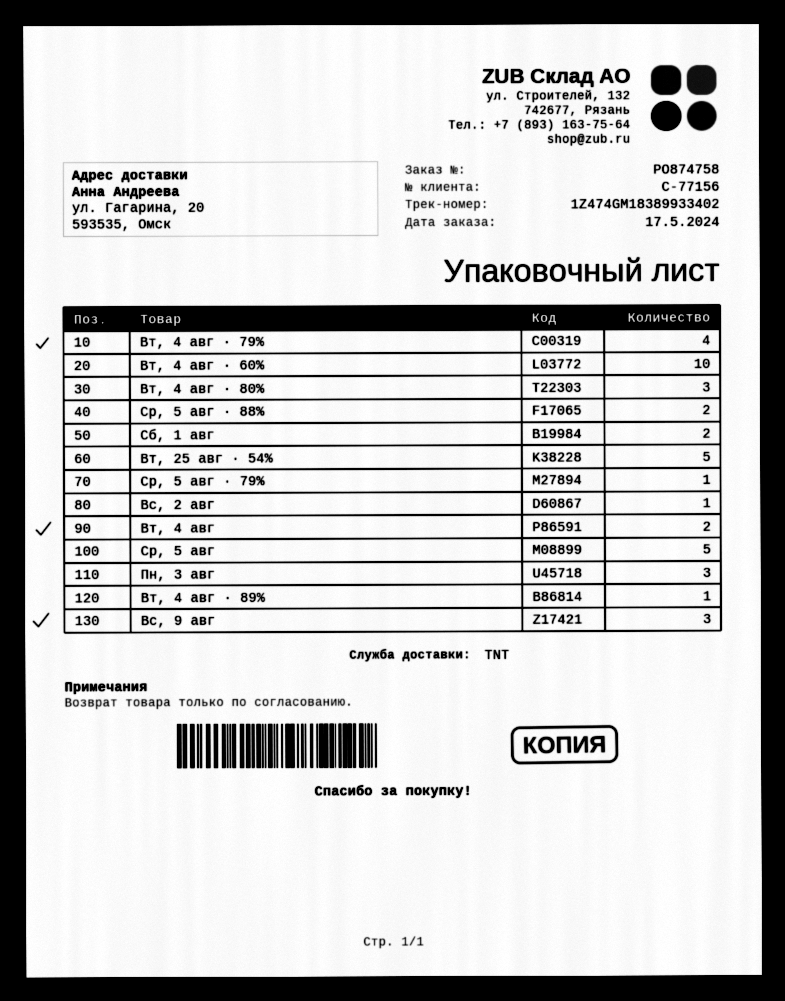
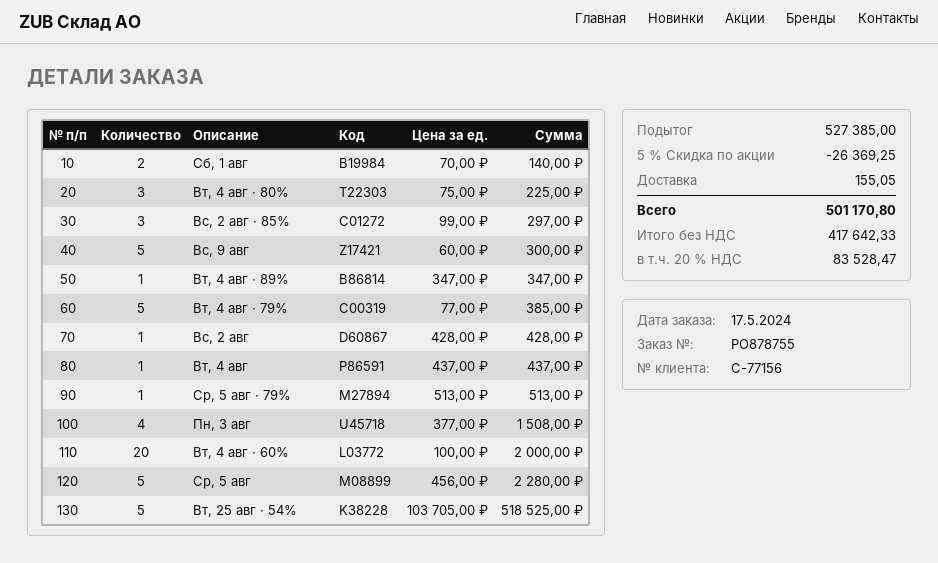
order number: PO874758 -> PO878755
Вт, 4 авг · 79%: 4 -> 5
Вт, 4 авг · 60%: 10 -> 20
Ср, 5 авг · 88%: 2 -> none
Вт, 4 авг: 2 -> 1
Пн, 3 авг: 3 -> 4
Вс, 9 авг: 3 -> 5
Вс, 2 авг · 85%: none -> 3

